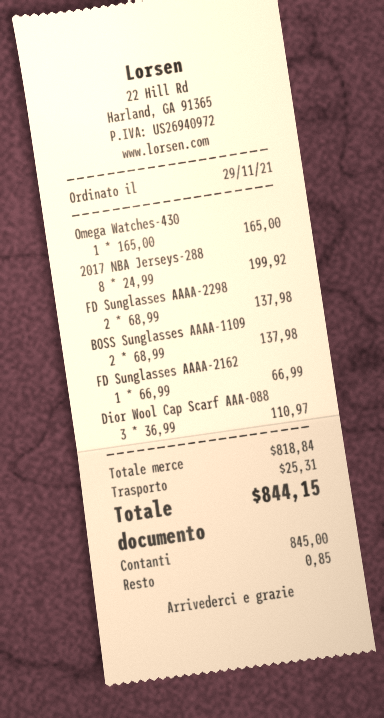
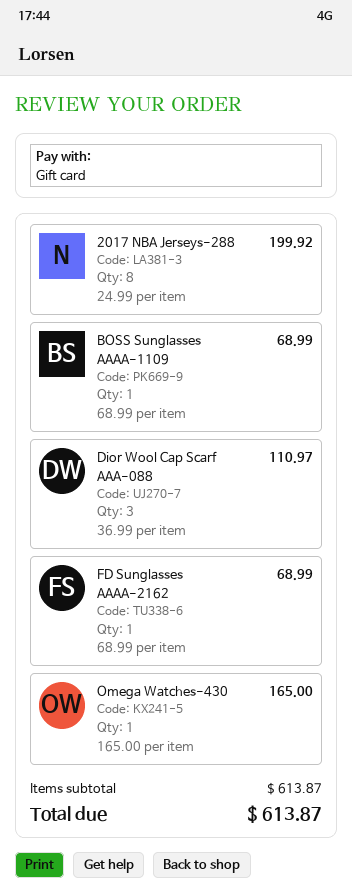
payment method: cash -> gift card
FD Sunglasses AAAA-2298: 2 x 68.99 = 137.98 -> none
BOSS Sunglasses AAAA-1109: 2 x 68.99 = 137.98 -> 1 x 68.99 = 68.99
FD Sunglasses AAAA-2162: 1 x 66.99 = 66.99 -> 1 x 68.99 = 68.99
subtotal: 818.84 -> 613.87
shipping: 25.31 -> none
total: 844.15 -> 613.87

